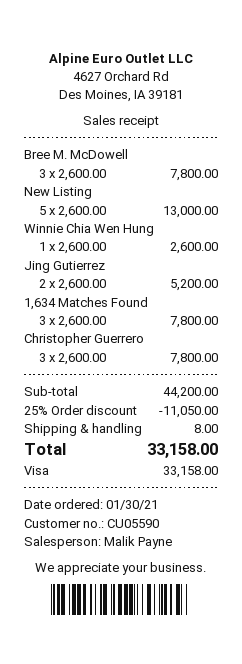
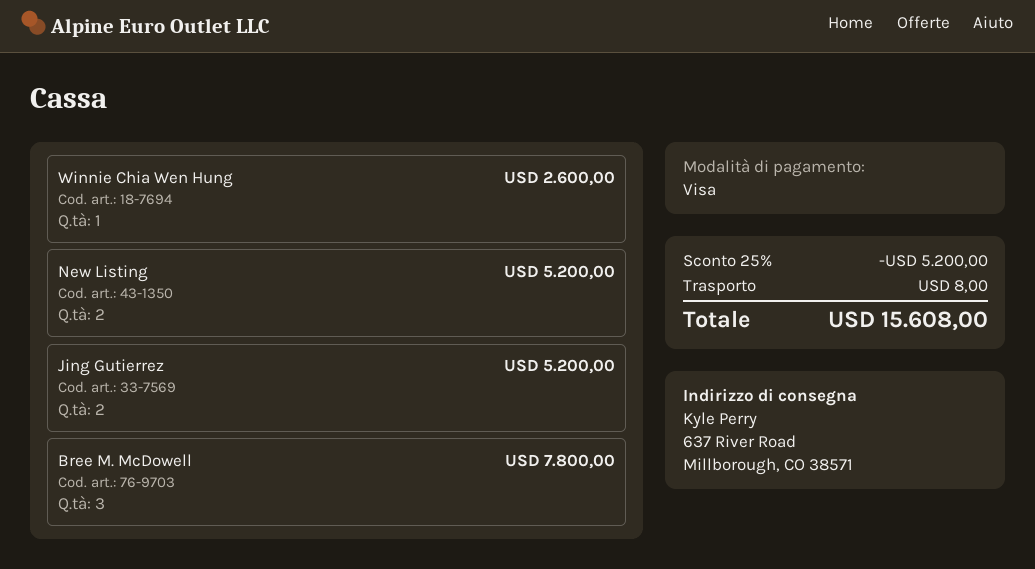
New Listing: 5 for 13000.00 -> 2 for 5200.00
1,634 Matches Found: 3 for 7800.00 -> none
Christopher Guerrero: 3 for 7800.00 -> none
discount: 25% = 11050.00 -> 25% = 5200.00
total: 33158.00 -> 15608.00

